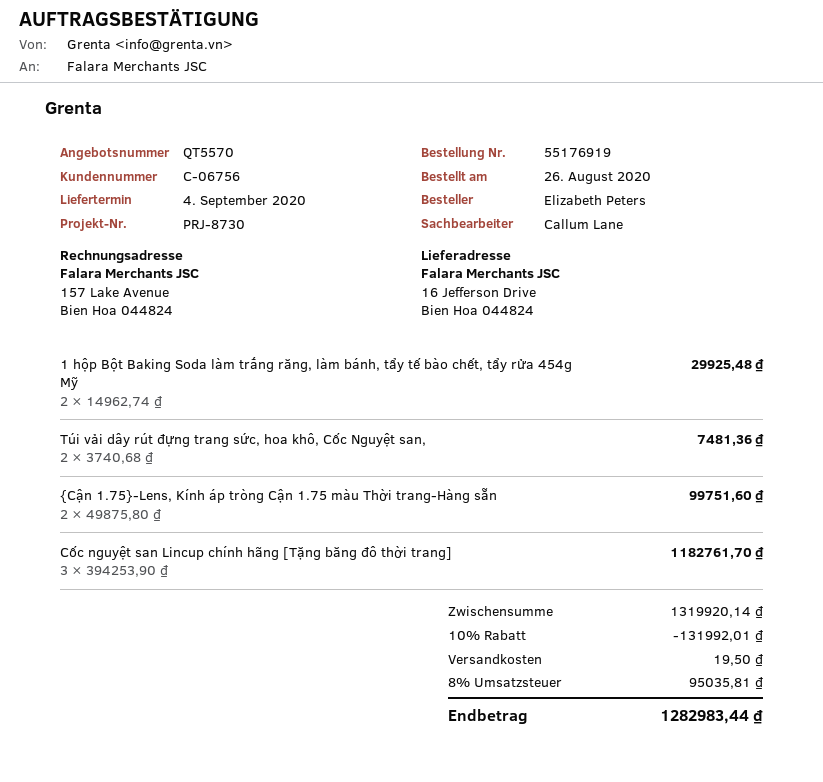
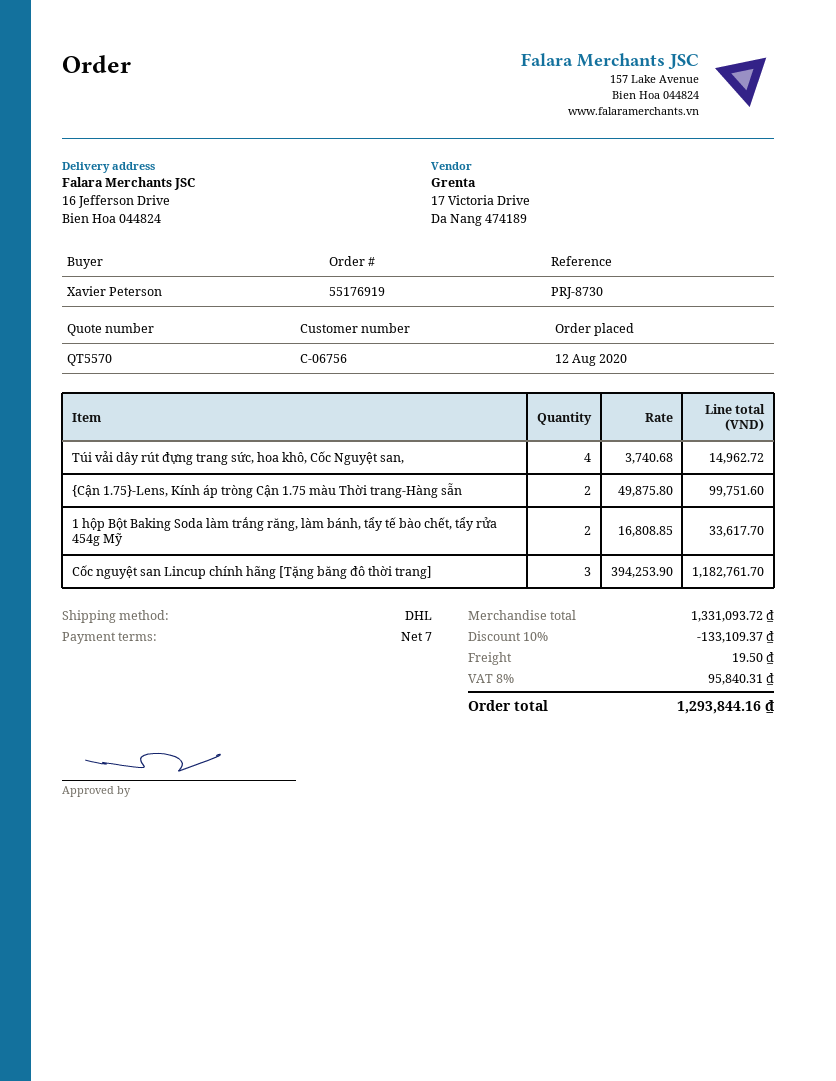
order date: 2020-08-26 -> 2020-08-12
ordered by: Elizabeth Peters -> Xavier Peterson
1 hộp Bột Baking Soda làm trắng răng, làm bánh, tẩy tế bào chết, tẩy rửa 454g Mỹ: 2 x 14962.74 = 29925.48 -> 2 x 16808.85 = 33617.70
Túi vải dây rút đựng trang sức, hoa khô, Cốc Nguyệt san,: 2 x 3740.68 = 7481.36 -> 4 x 3740.68 = 14962.72
subtotal: 1319920.14 -> 1331093.72
discount: 10% = 131992.01 -> 10% = 133109.37
tax: 8% = 95035.81 -> 8% = 95840.31
total: 1282983.44 -> 1293844.16

